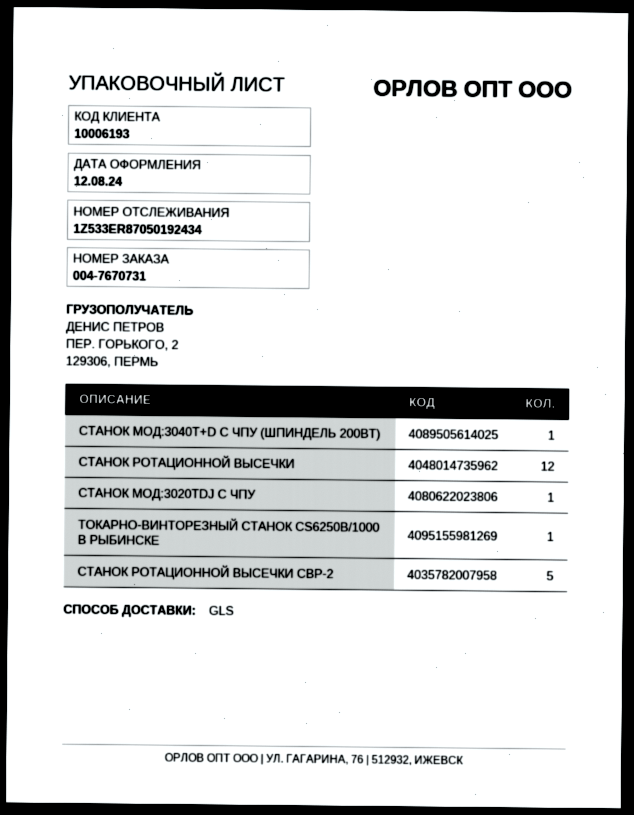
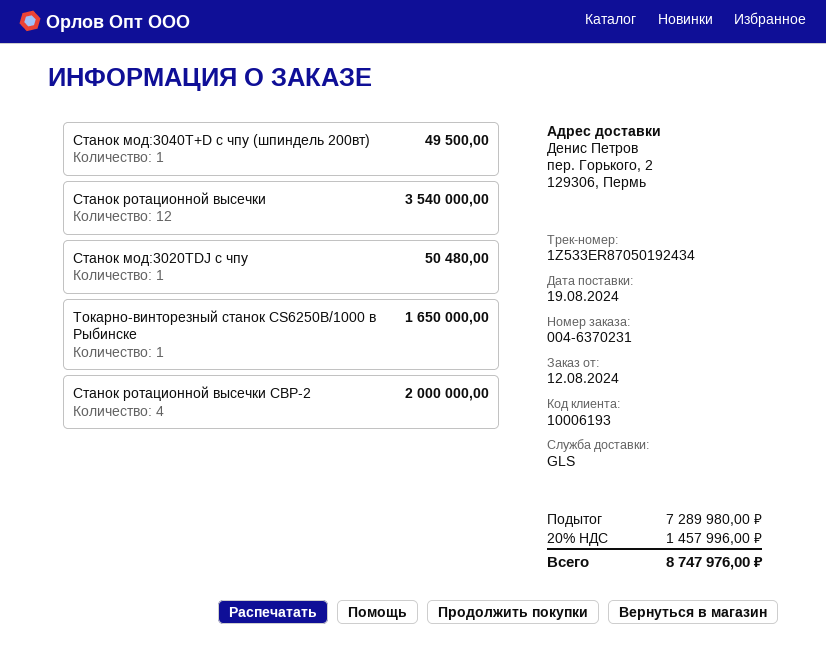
order number: 004-7670731 -> 004-6370231
СТАНОК РОТАЦИОННОЙ ВЫСЕЧКИ СВР-2: 5 -> 4

